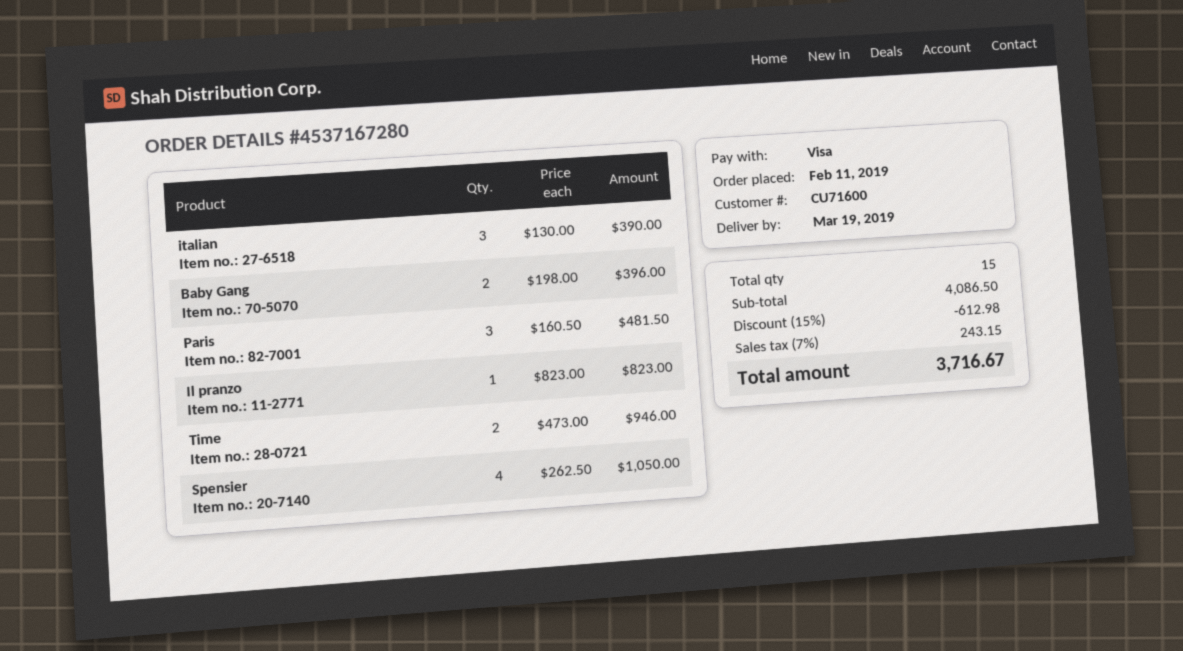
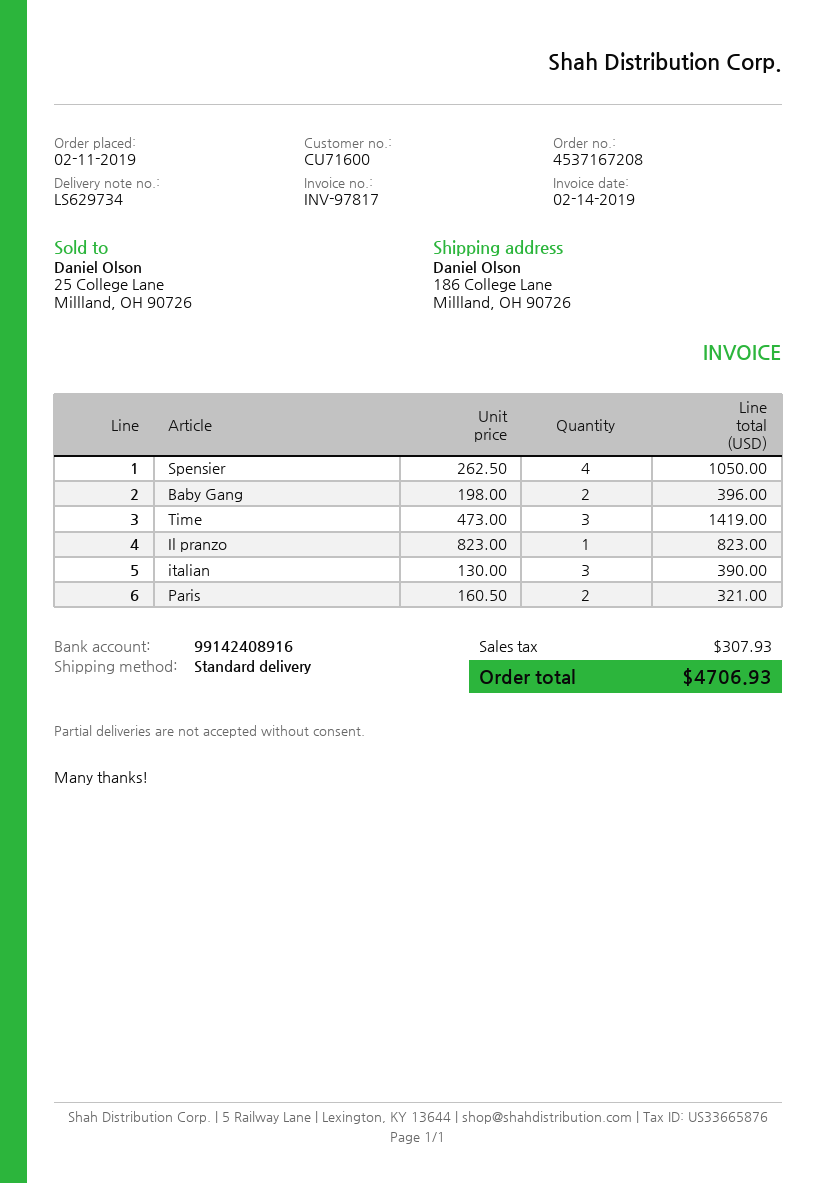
order number: 4537167280 -> 4537167208
Paris: 3 x 160.50 = 481.50 -> 2 x 160.50 = 321.00
Time: 2 x 473.00 = 946.00 -> 3 x 473.00 = 1419.00
discount: 15% = 612.98 -> none
tax: 243.15 -> 307.93
total: 3716.67 -> 4706.93

